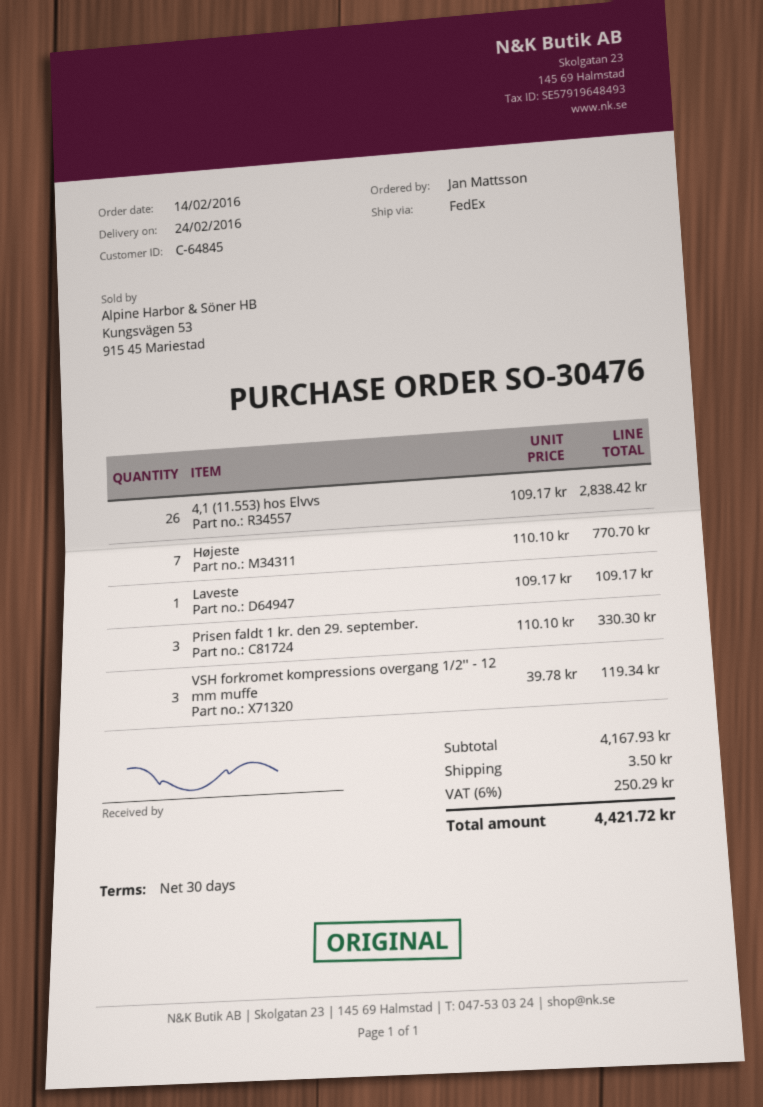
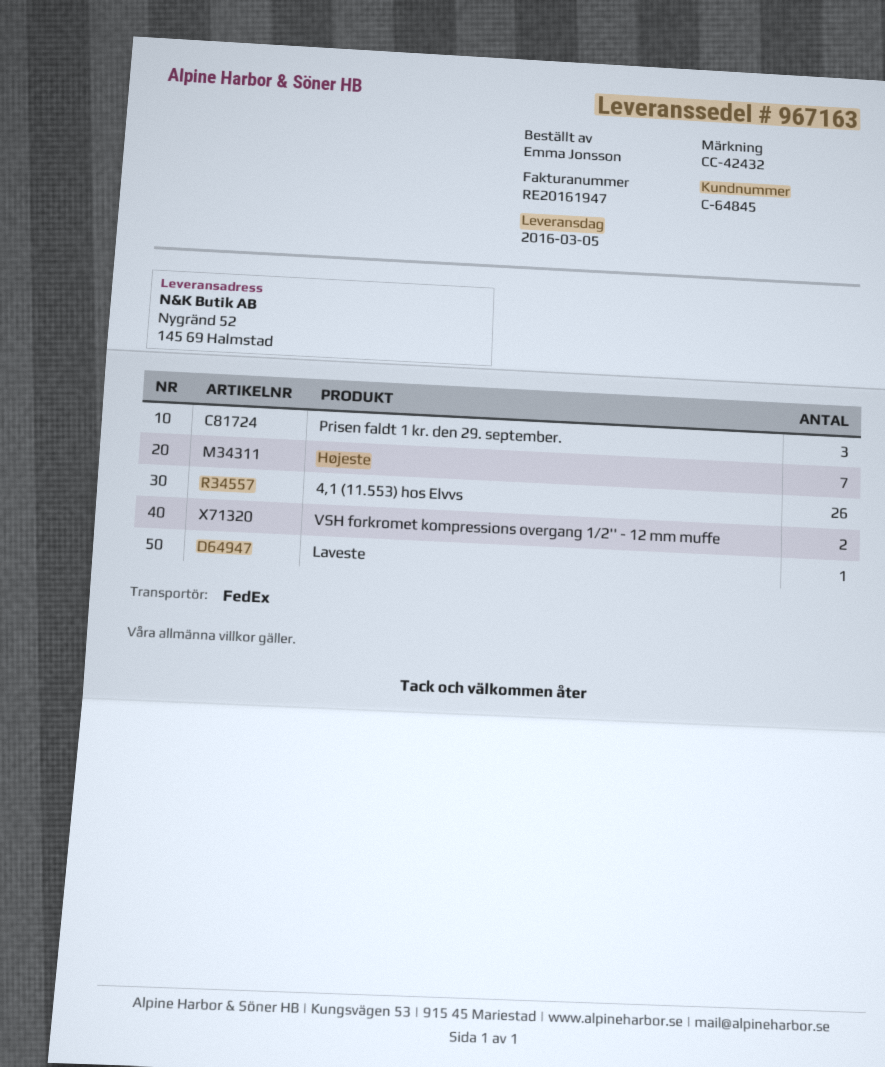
delivery date: 2016-02-24 -> 2016-03-05
ordered by: Jan Mattsson -> Emma Jonsson
VSH forkromet kompressions overgang 1/2'' - 12 mm muffe: 3 -> 2

